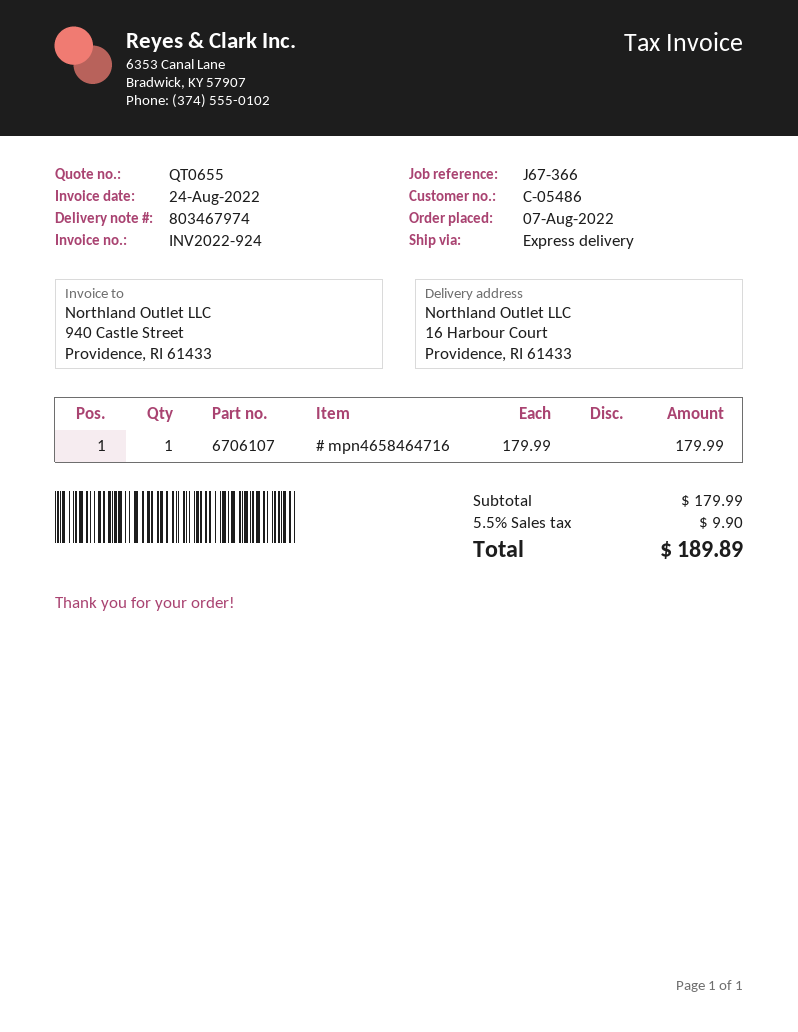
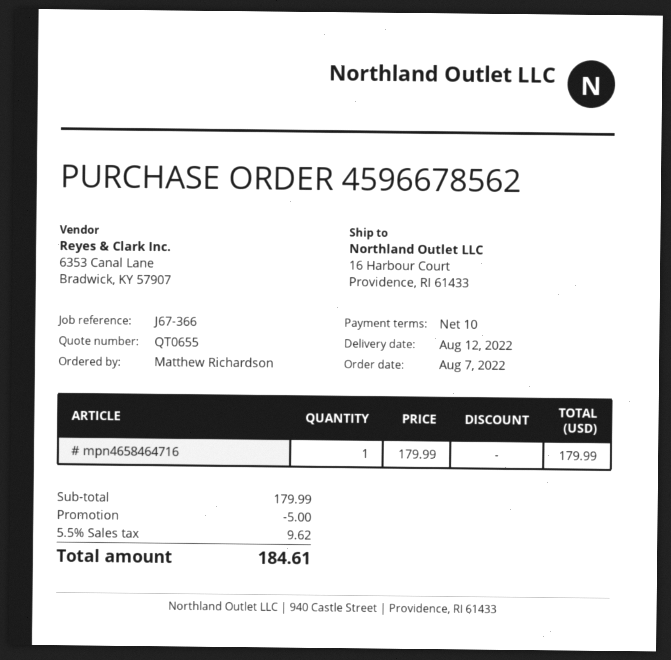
discount: none -> 5.00
tax: 5.5% = 9.90 -> 5.5% = 9.62
total: 189.89 -> 184.61

